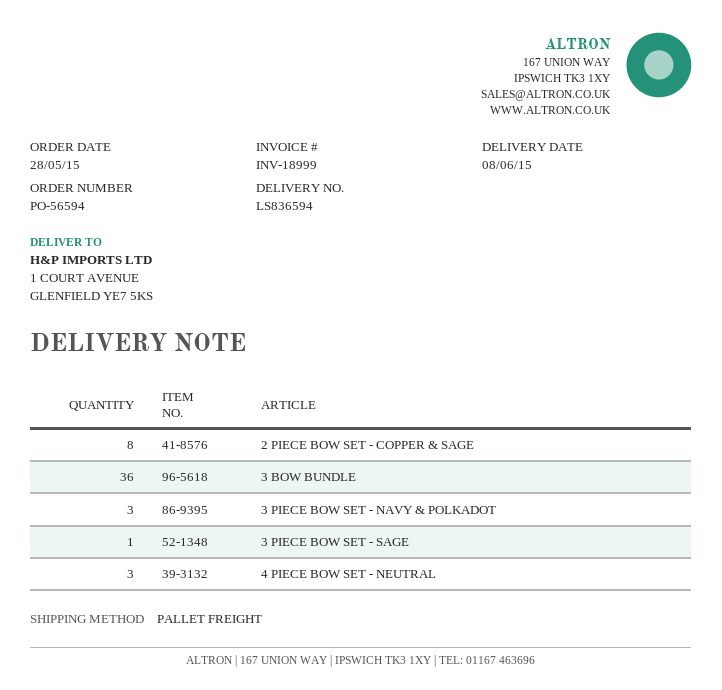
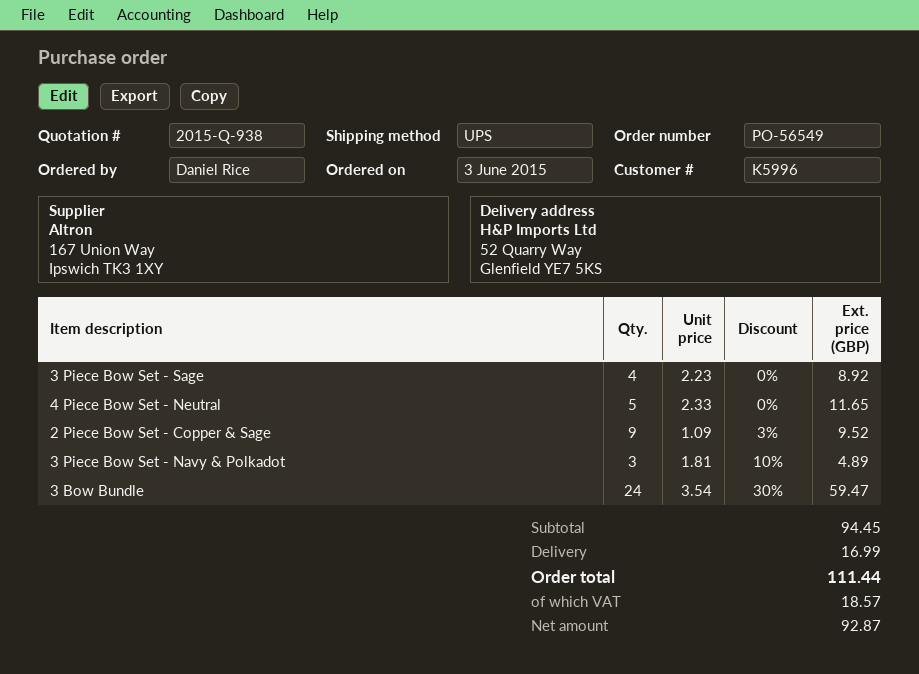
order number: PO-56594 -> PO-56549
order date: 2015-05-28 -> 2015-06-03
shipping method: pallet freight -> UPS
ship to: 1 COURT AVENUE, GLENFIELD YE7 5KS -> 52 Quarry Way, Glenfield YE7 5KS
2 PIECE BOW SET - COPPER & SAGE: 8 -> 9
3 BOW BUNDLE: 36 -> 24
3 PIECE BOW SET - SAGE: 1 -> 4
4 PIECE BOW SET - NEUTRAL: 3 -> 5

